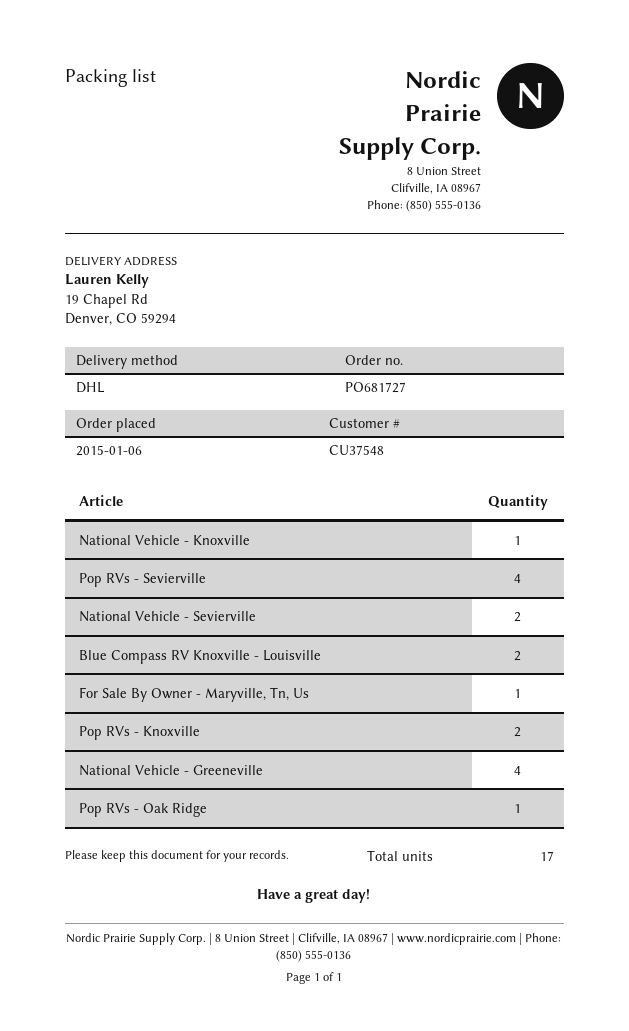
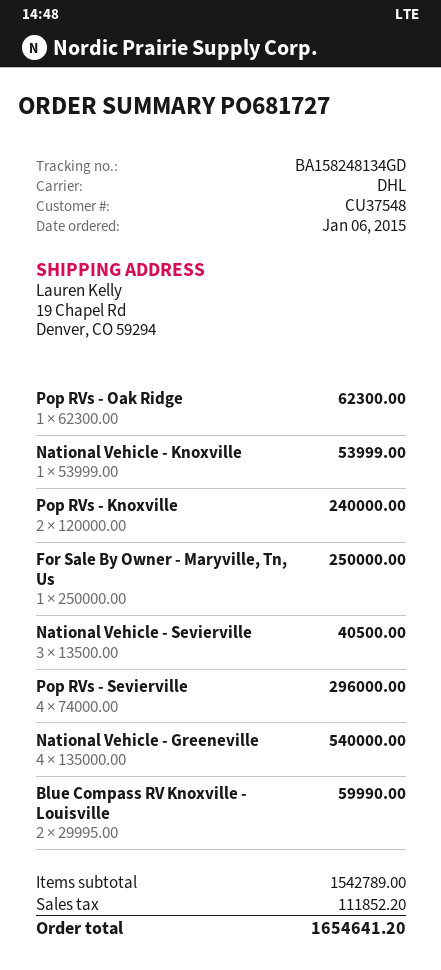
National Vehicle - Sevierville: 2 -> 3

